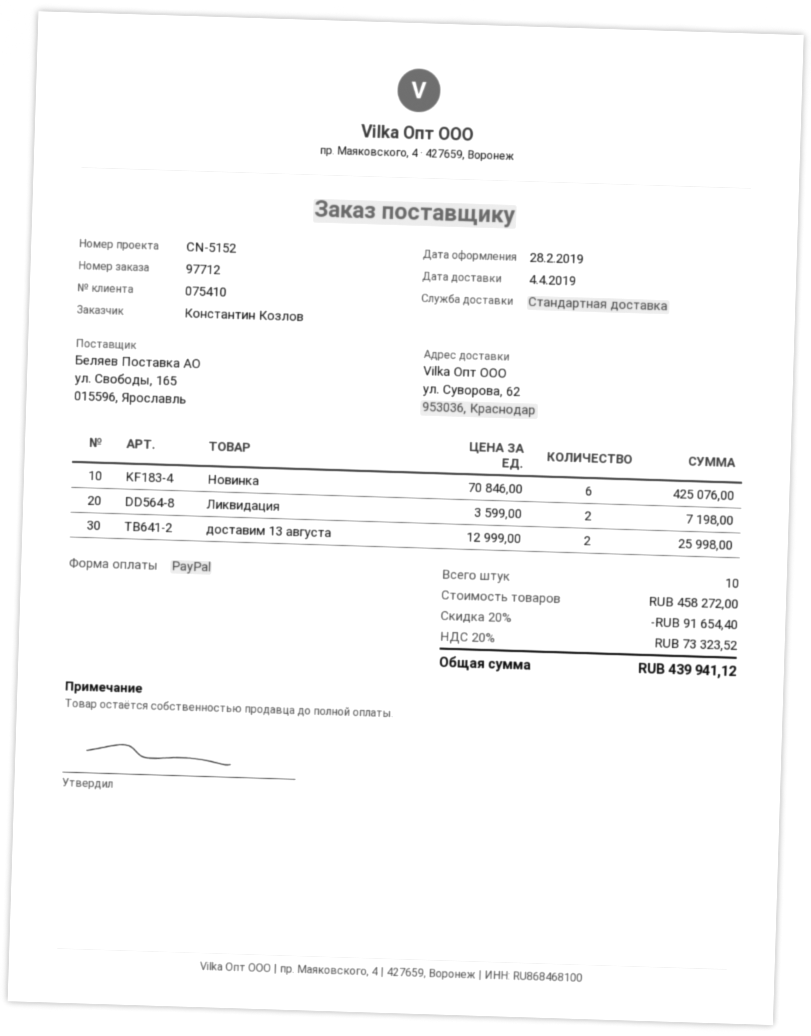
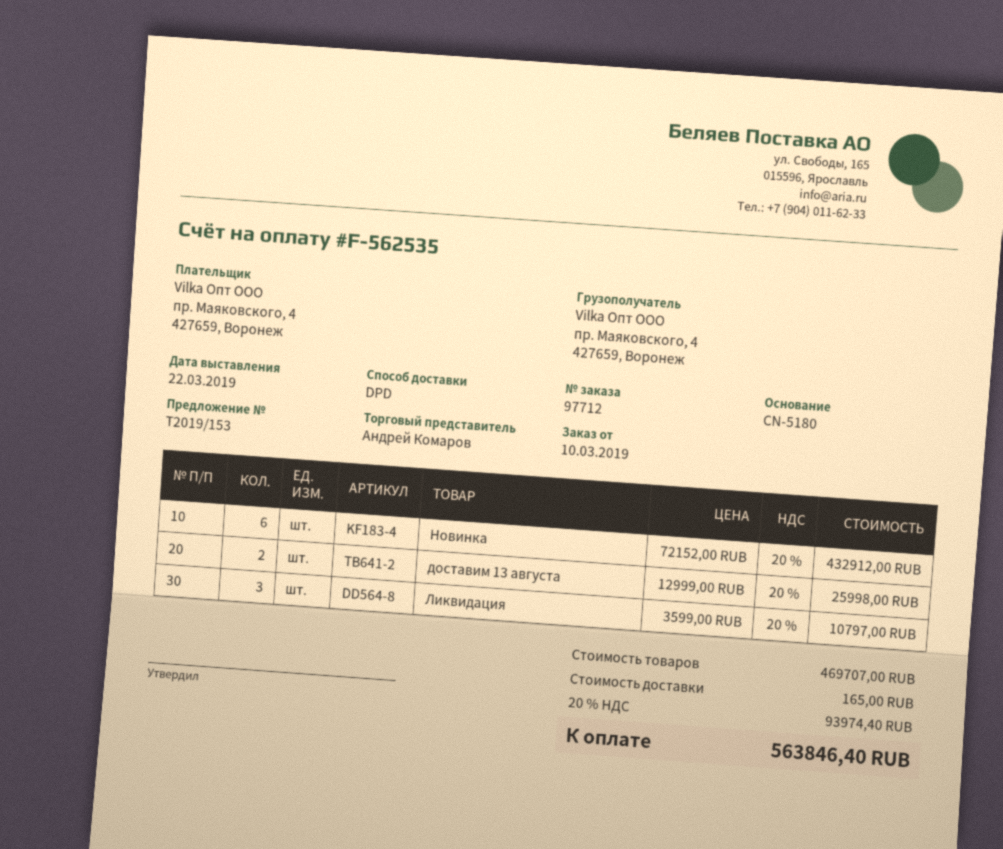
order date: 2019-02-28 -> 2019-03-10
reference: CN-5152 -> CN-5180
shipping method: standard -> DPD
ship to: ул. Суворова, 62, 953036, Краснодар -> пр. Маяковского, 4, 427659, Воронеж
Новинка: 6 x 70846.00 = 425076.00 -> 6 x 72152.00 = 432912.00
Ликвидация: 2 x 3599.00 = 7198.00 -> 3 x 3599.00 = 10797.00
subtotal: 458272.00 -> 469707.00
discount: 20% = 91654.40 -> none
shipping: none -> 165.00
tax: 20% = 73323.52 -> 20% = 93974.40
total: 439941.12 -> 563846.40

